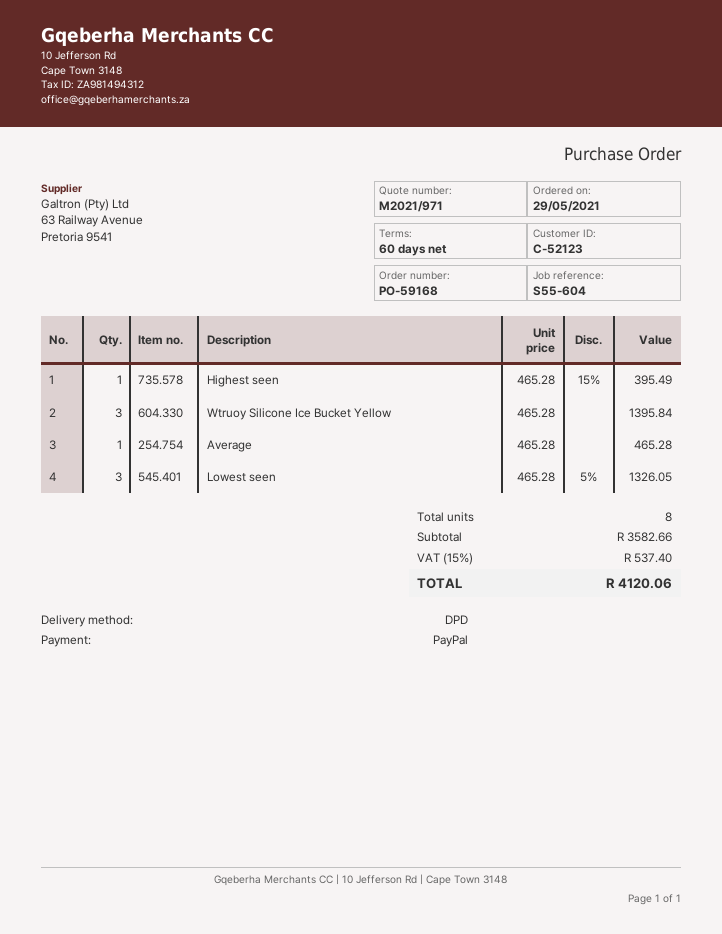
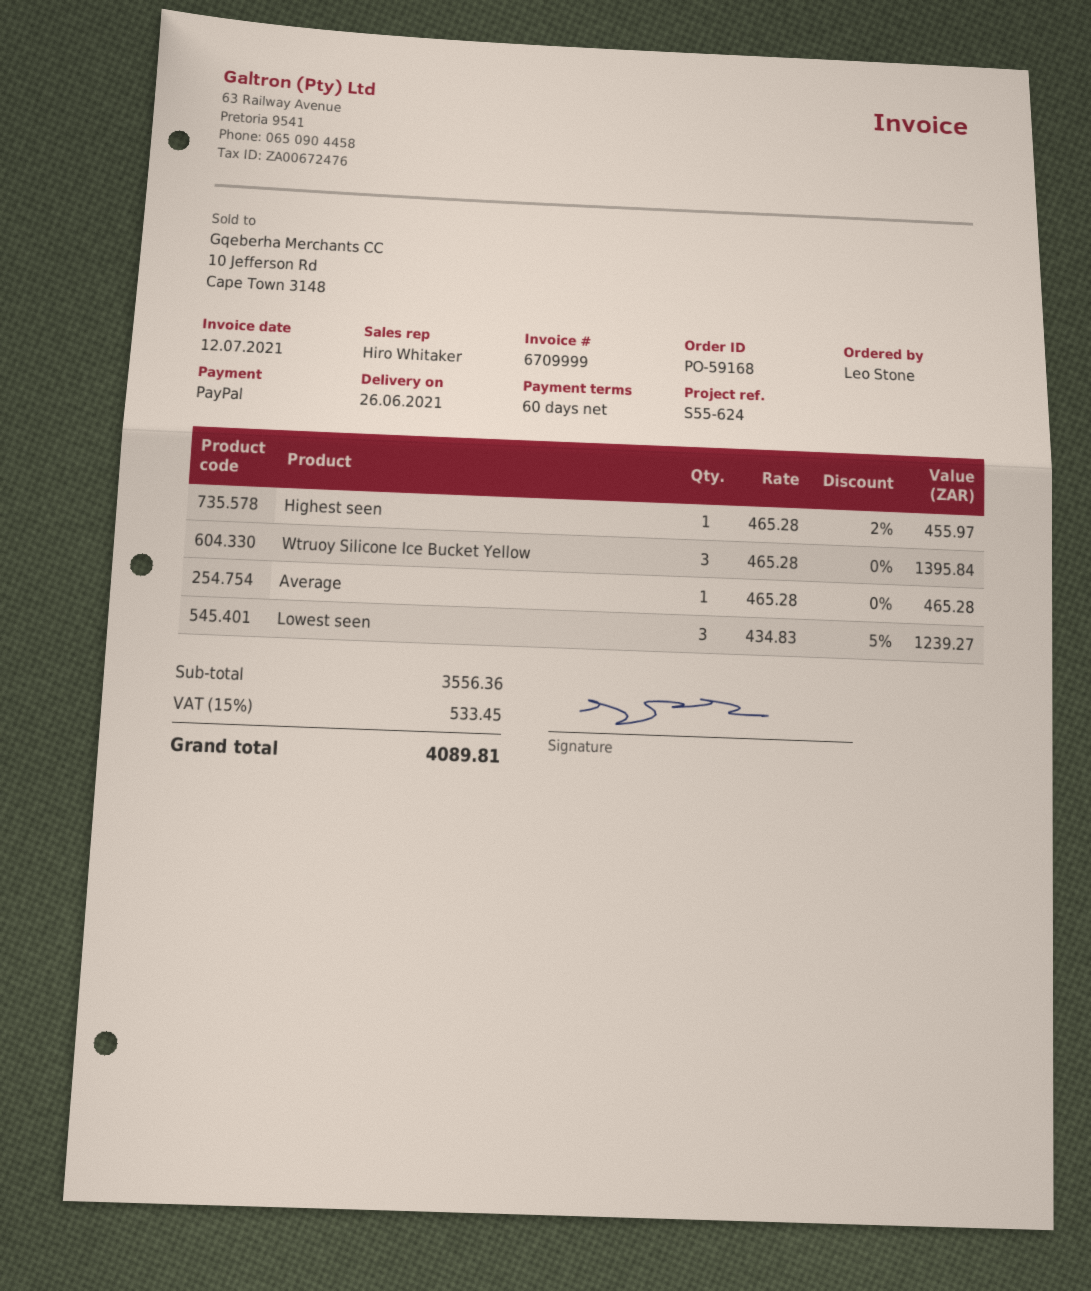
reference: S55-604 -> S55-624
Highest seen: 1 x 465.28 - 15% = 395.49 -> 1 x 465.28 - 2% = 455.97
Lowest seen: 3 x 465.28 - 5% = 1326.05 -> 3 x 434.83 - 5% = 1239.27
subtotal: 3582.66 -> 3556.36
tax: 15% = 537.40 -> 15% = 533.45
total: 4120.06 -> 4089.81

